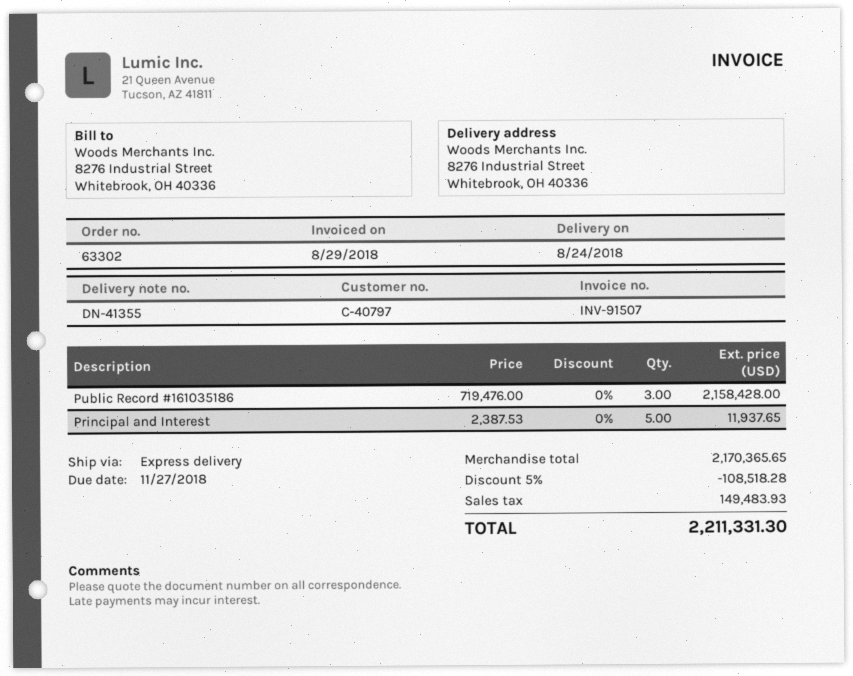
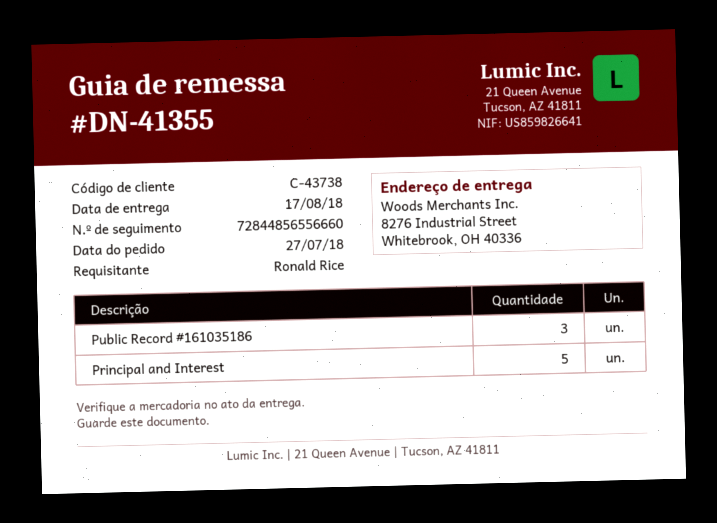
delivery date: 2018-08-24 -> 2018-08-17
customer number: C-40797 -> C-43738

